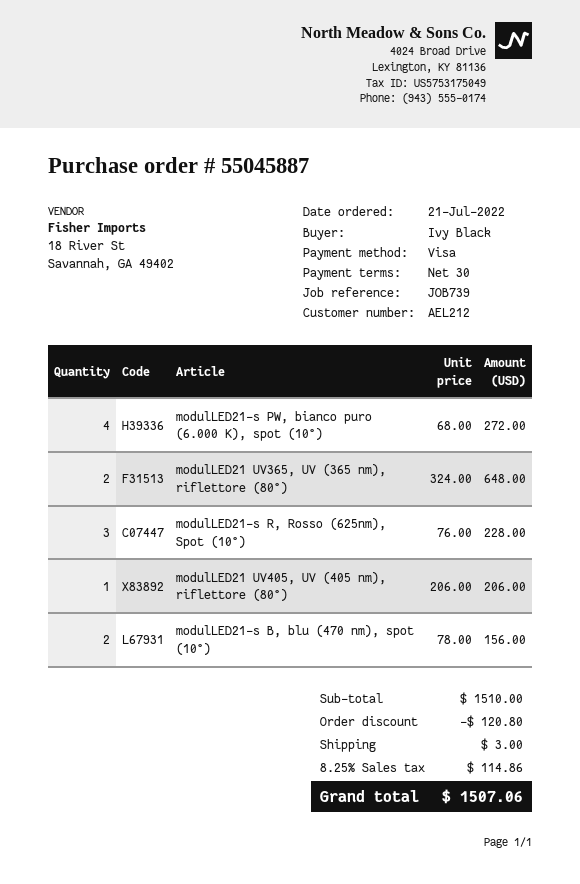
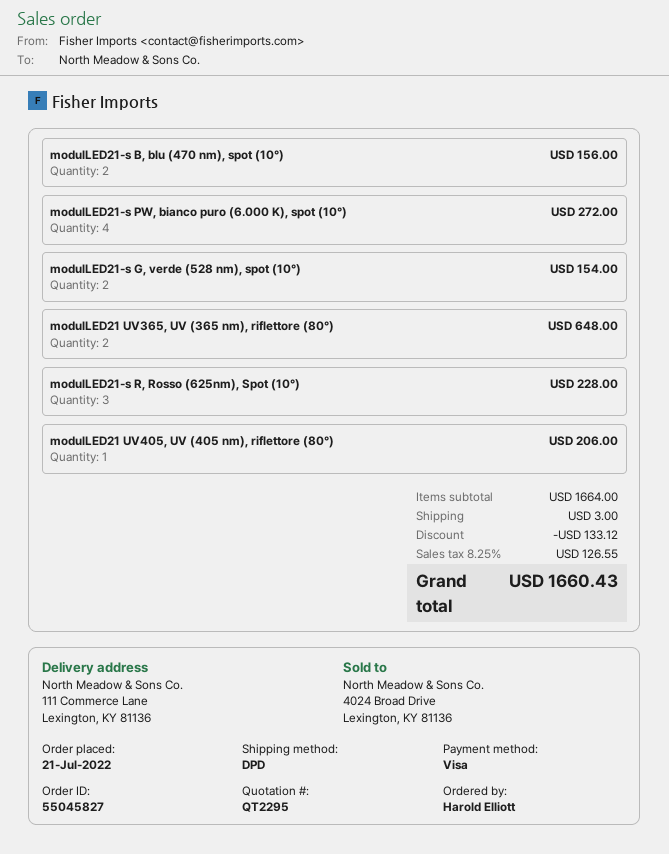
order number: 55045887 -> 55045827
ordered by: Ivy Black -> Harold Elliott
modulLED21-s G, verde (528 nm), spot (10°): none -> 2 for 154.00
subtotal: 1510.00 -> 1664.00
discount: 120.80 -> 133.12
tax: 8.25% = 114.86 -> 8.25% = 126.55
total: 1507.06 -> 1660.43

